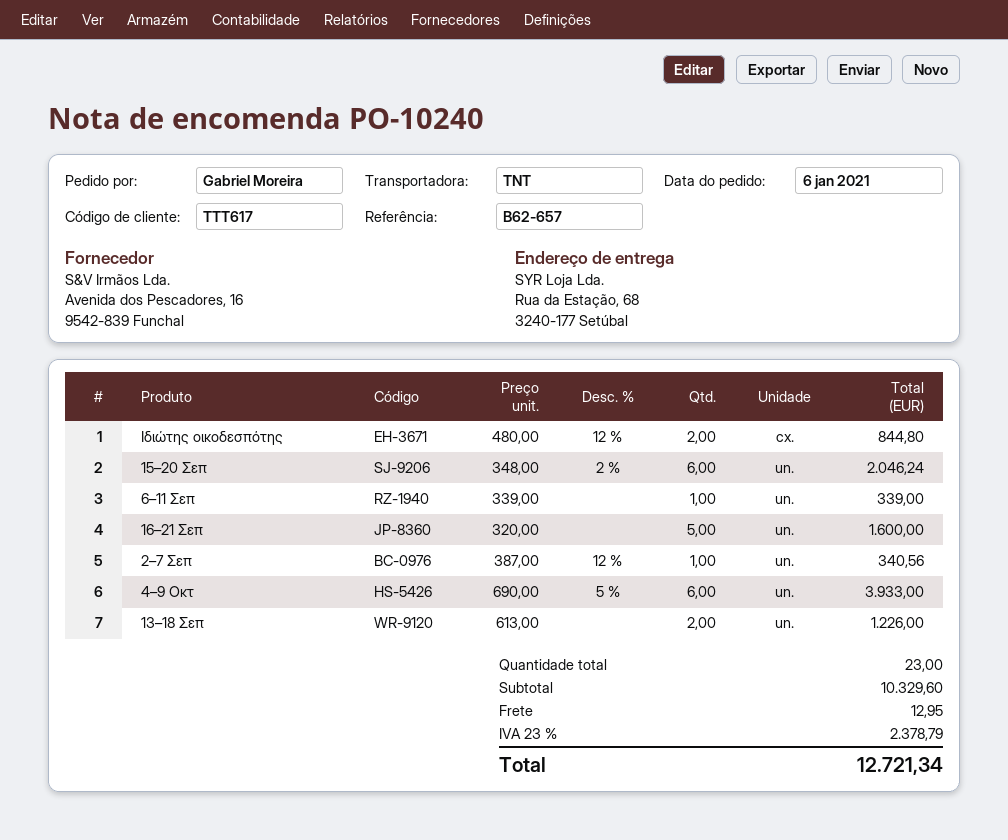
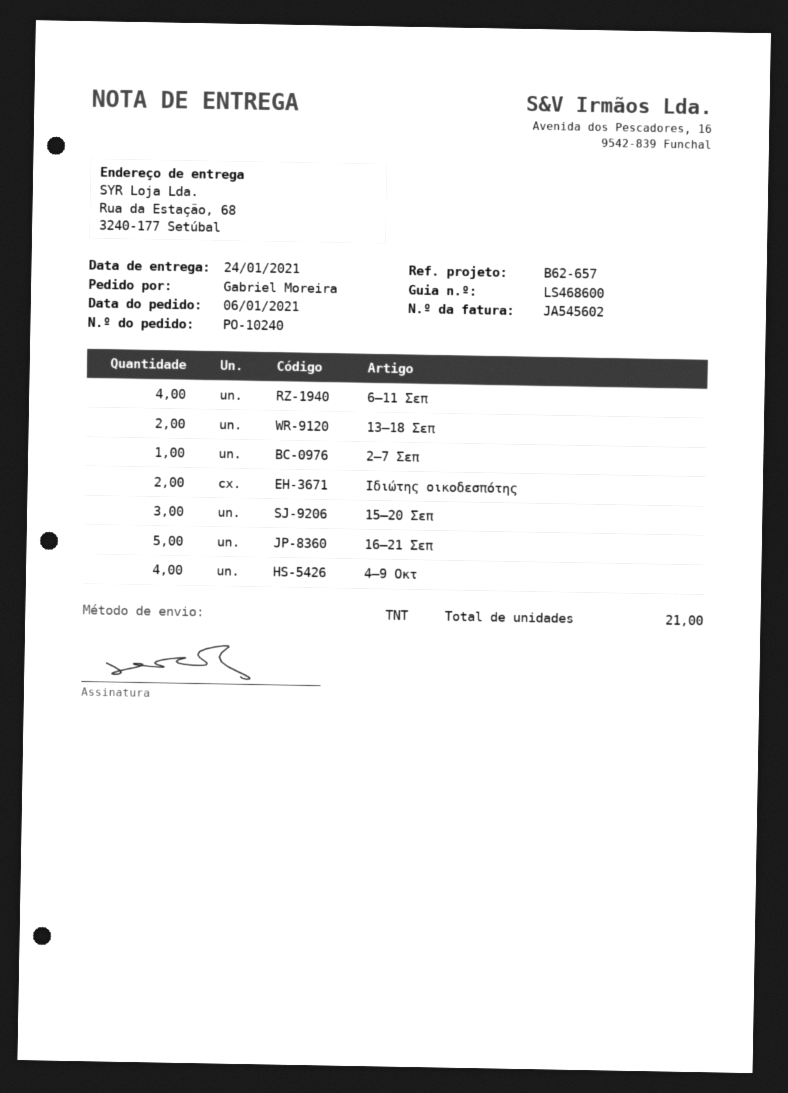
15–20 Σεπ: 6 -> 3
6–11 Σεπ: 1 -> 4
4–9 Οκτ: 6 -> 4
total quantity: 23 -> 21

